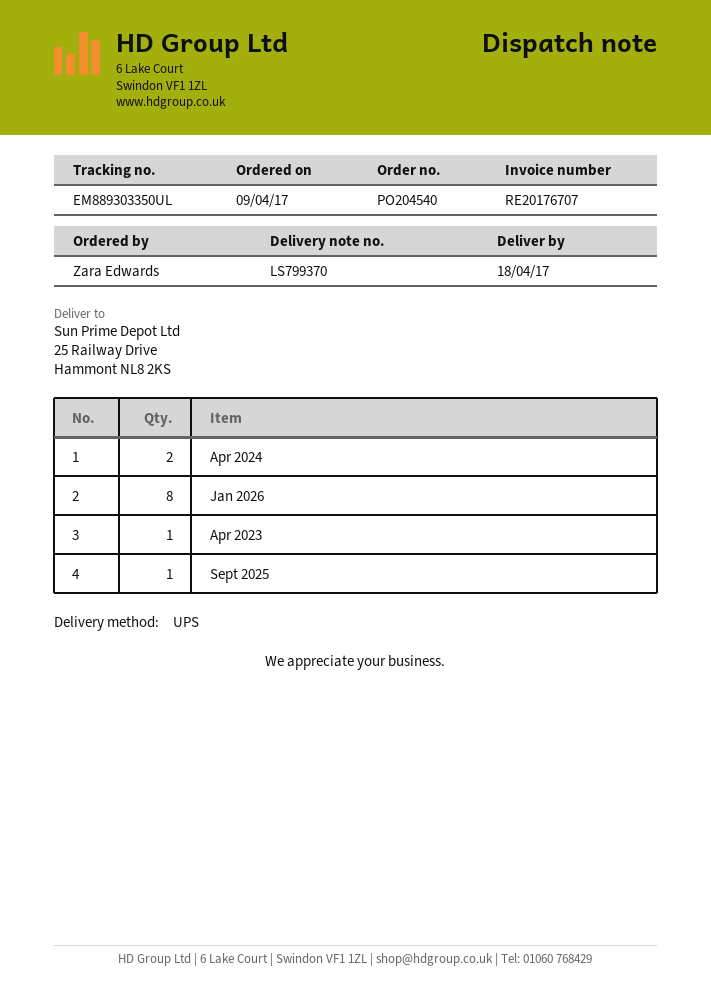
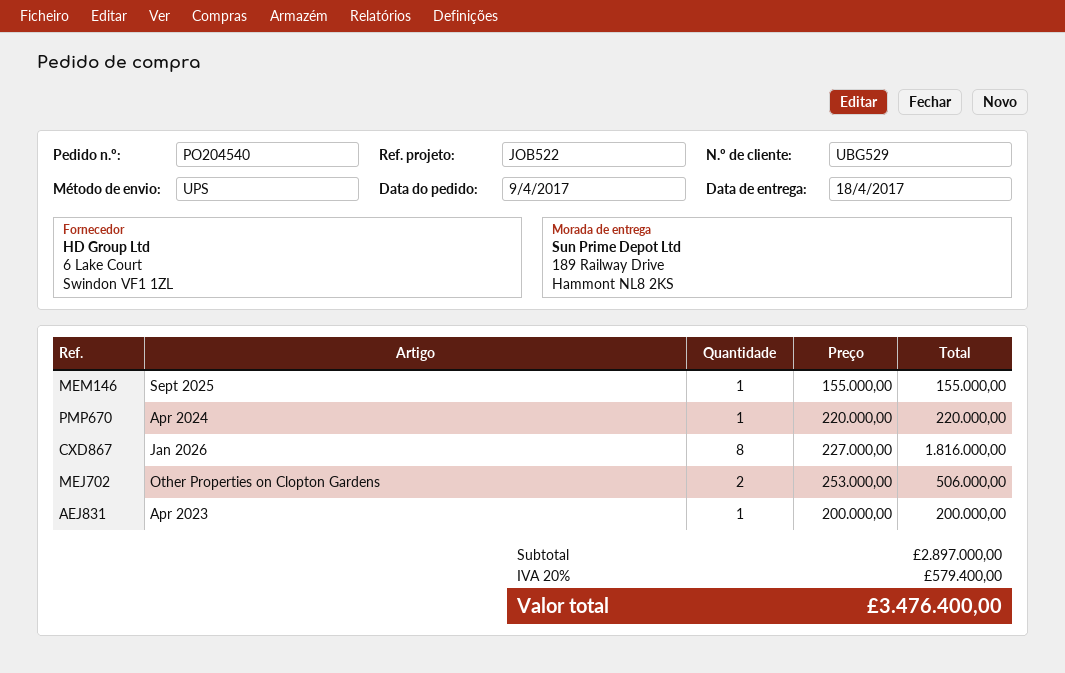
ship to: 25 Railway Drive, Hammont NL8 2KS -> 189 Railway Drive, Hammont NL8 2KS
Apr 2024: 2 -> 1
Other Properties on Clopton Gardens: none -> 2

